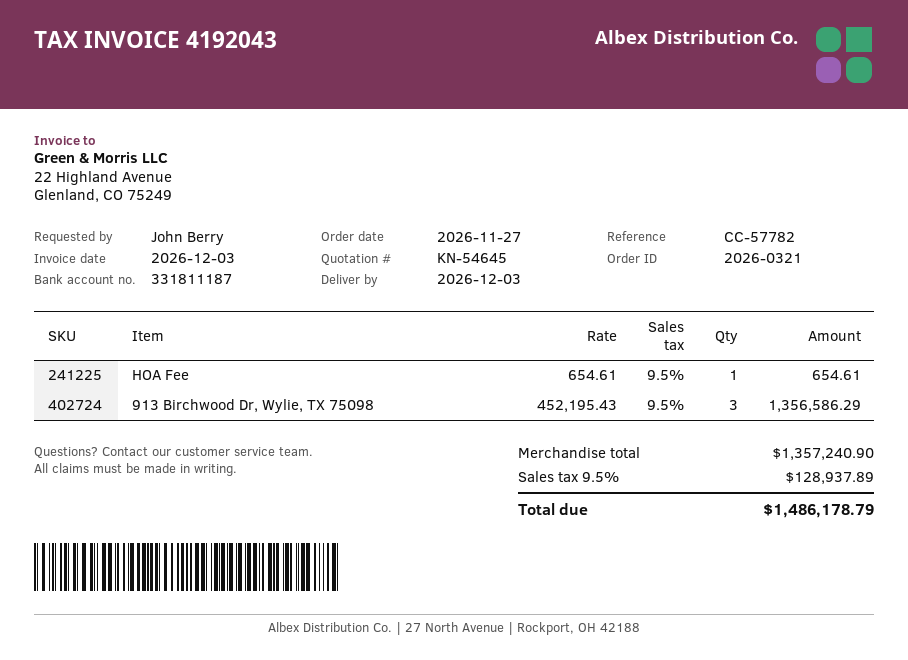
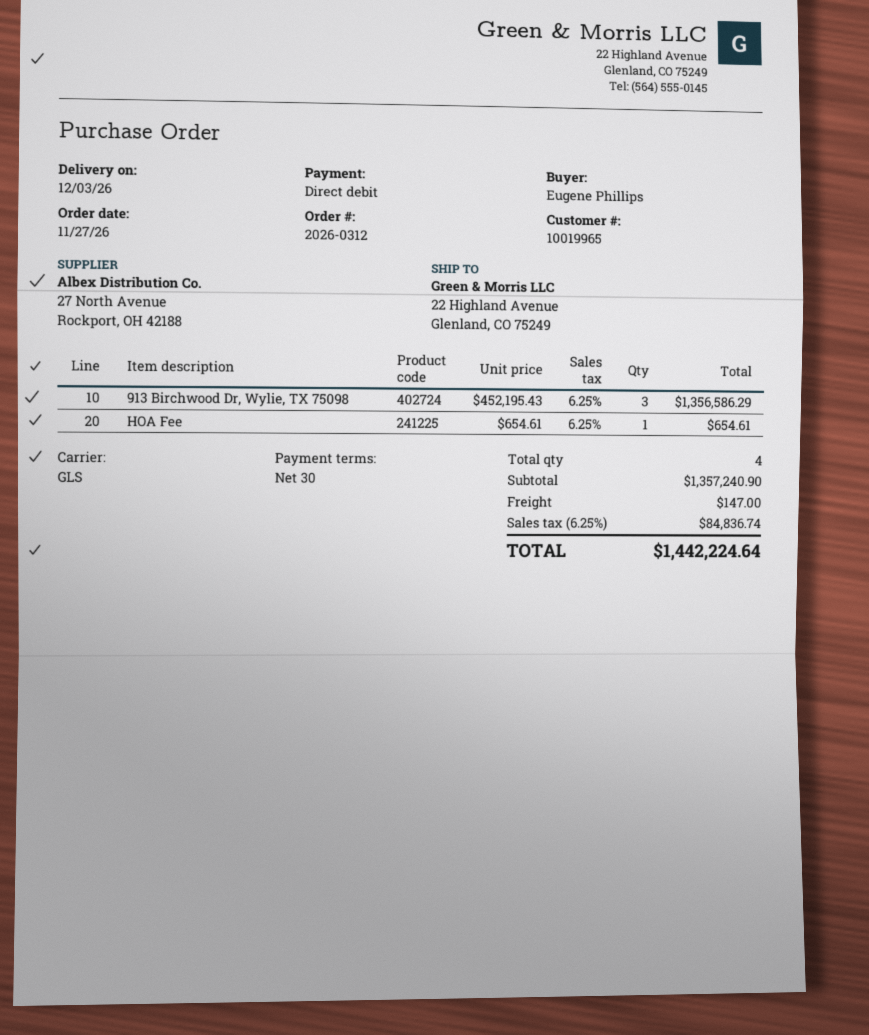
order number: 2026-0321 -> 2026-0312
ordered by: John Berry -> Eugene Phillips
shipping: none -> 147.00
tax: 9.5% = 128937.89 -> 6.25% = 84836.74
total: 1486178.79 -> 1442224.64

